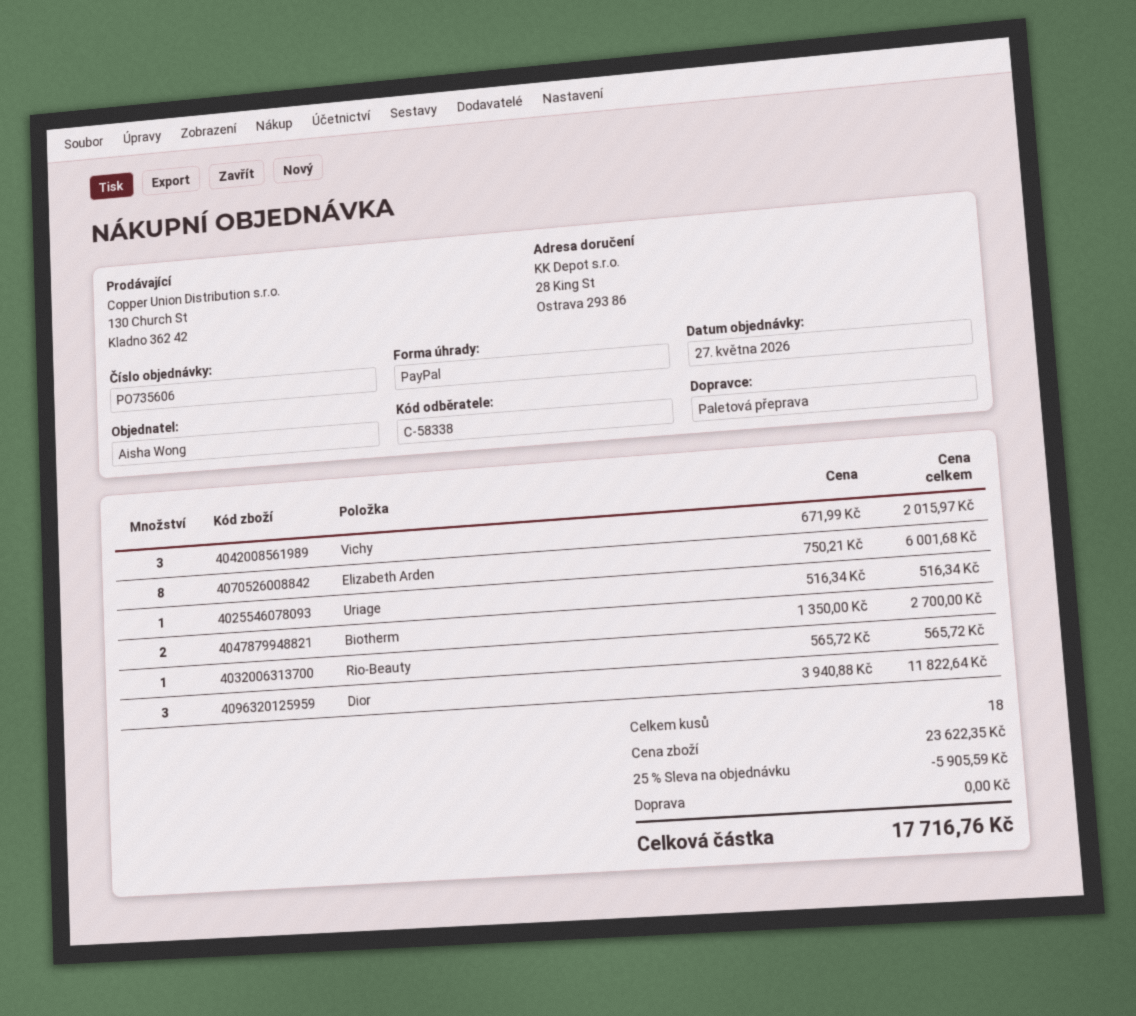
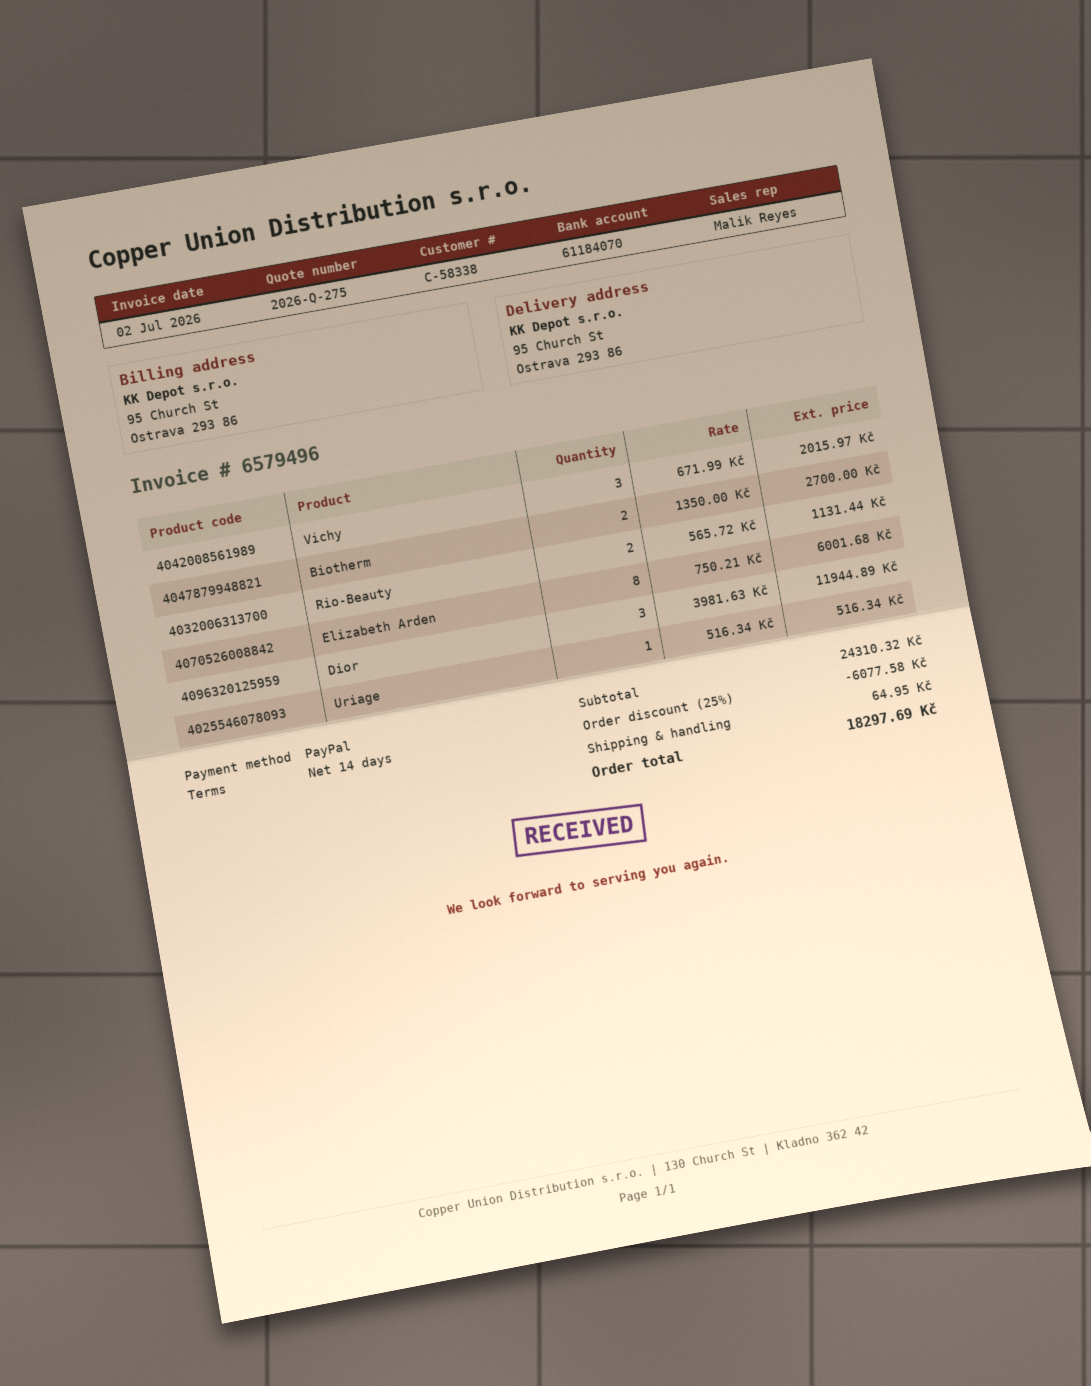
ship to: 28 King St, Ostrava 293 86 -> 95 Church St, Ostrava 293 86
Rio-Beauty: 1 x 565.72 = 565.72 -> 2 x 565.72 = 1131.44
Dior: 3 x 3940.88 = 11822.64 -> 3 x 3981.63 = 11944.89
subtotal: 23622.35 -> 24310.32
discount: 25% = 5905.59 -> 25% = 6077.58
shipping: 0.00 -> 64.95
total: 17716.76 -> 18297.69

